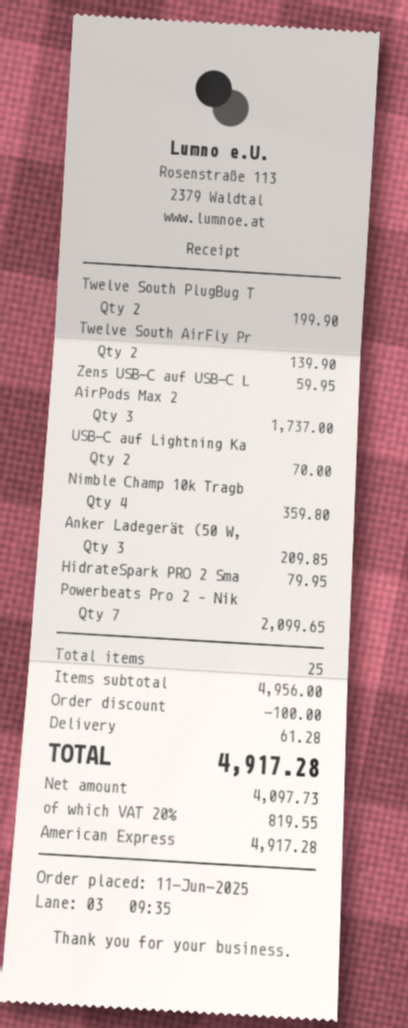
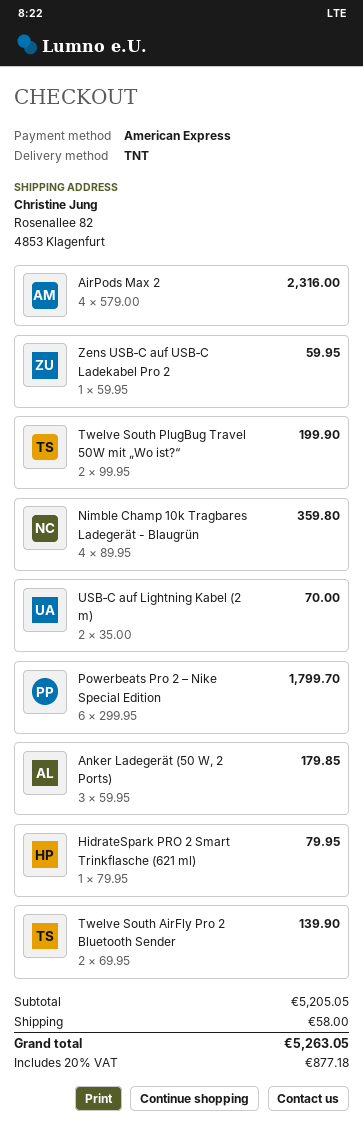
AirPods Max 2: 3 for 1737.00 -> 4 for 2316.00
Anker Ladegerät (50 W,: 3 for 209.85 -> 3 for 179.85
Powerbeats Pro 2 – Nik: 7 for 2099.65 -> 6 for 1799.70
subtotal: 4956.00 -> 5205.05
discount: 100.00 -> none
shipping: 61.28 -> 58.00
tax: 20% = 819.55 -> 20% = 877.18
total: 4917.28 -> 5263.05

